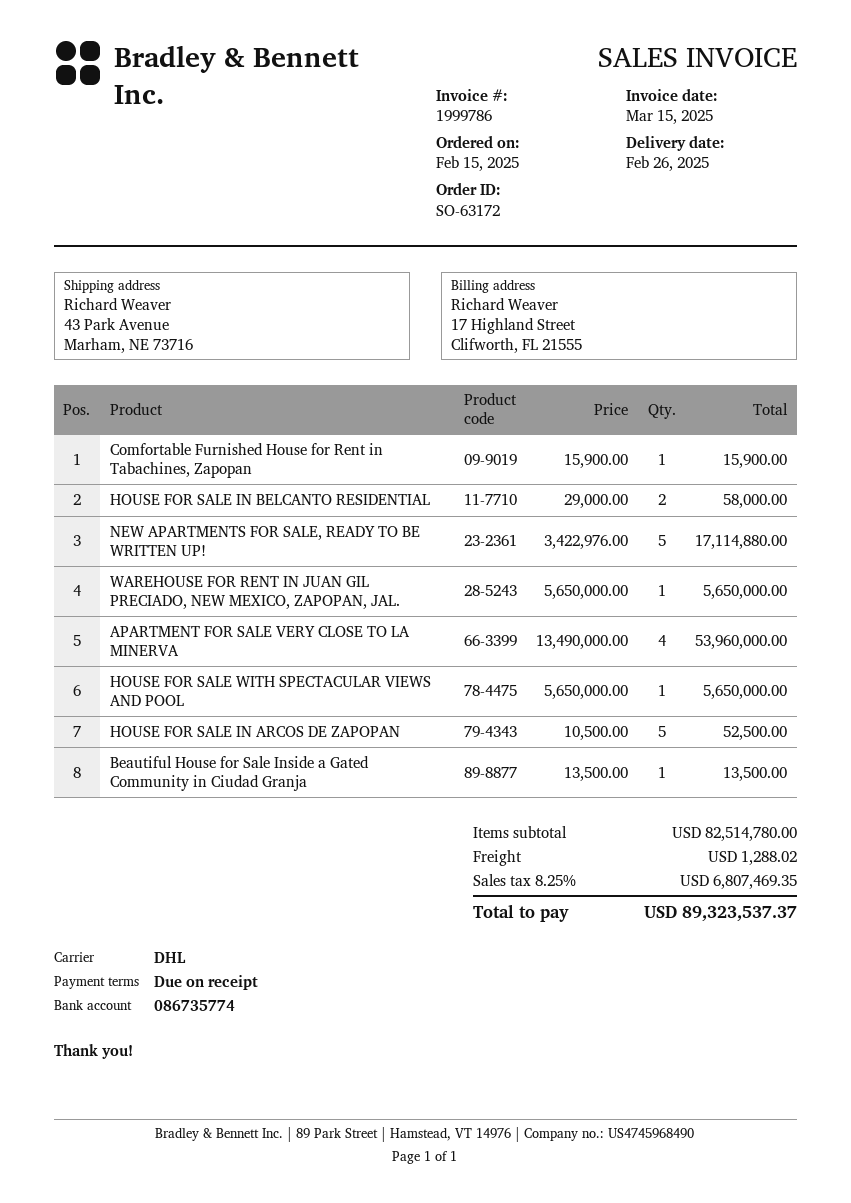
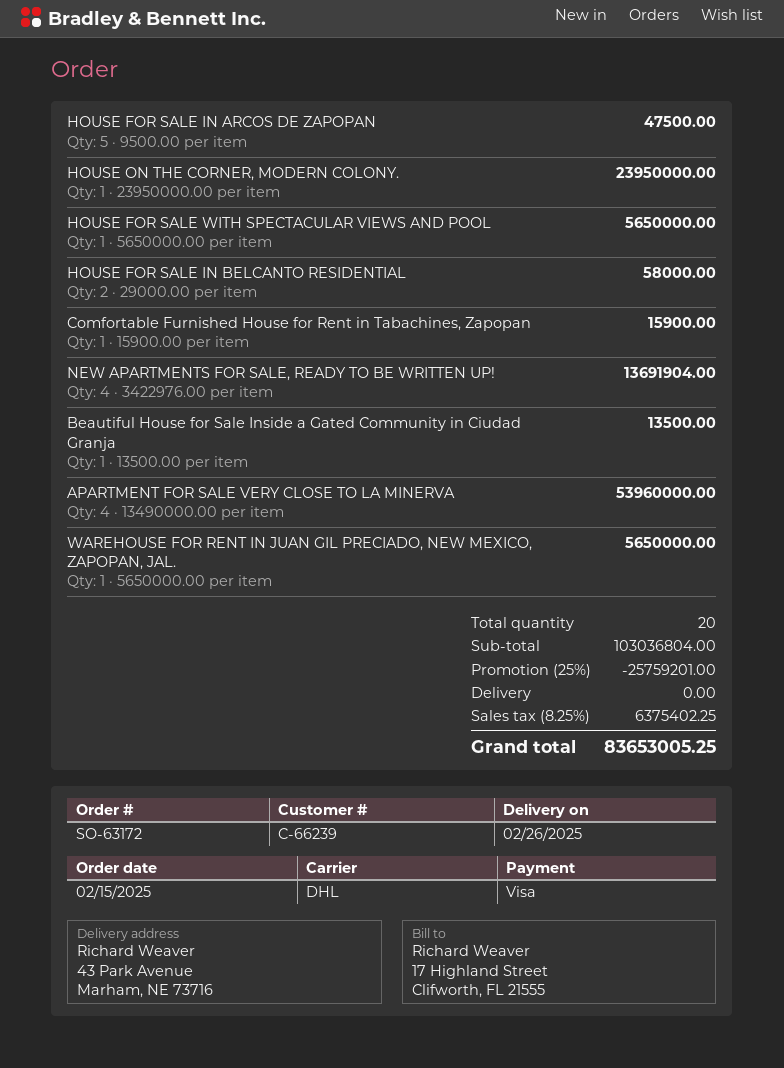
NEW APARTMENTS FOR SALE, READY TO BE WRITTEN UP!: 5 x 3422976.00 = 17114880.00 -> 4 x 3422976.00 = 13691904.00
HOUSE FOR SALE IN ARCOS DE ZAPOPAN: 5 x 10500.00 = 52500.00 -> 5 x 9500.00 = 47500.00
HOUSE ON THE CORNER, MODERN COLONY.: none -> 1 x 23950000.00 = 23950000.00
subtotal: 82514780.00 -> 103036804.00
discount: none -> 25% = 25759201.00
shipping: 1288.02 -> 0.00
tax: 8.25% = 6807469.35 -> 8.25% = 6375402.25
total: 89323537.37 -> 83653005.25

